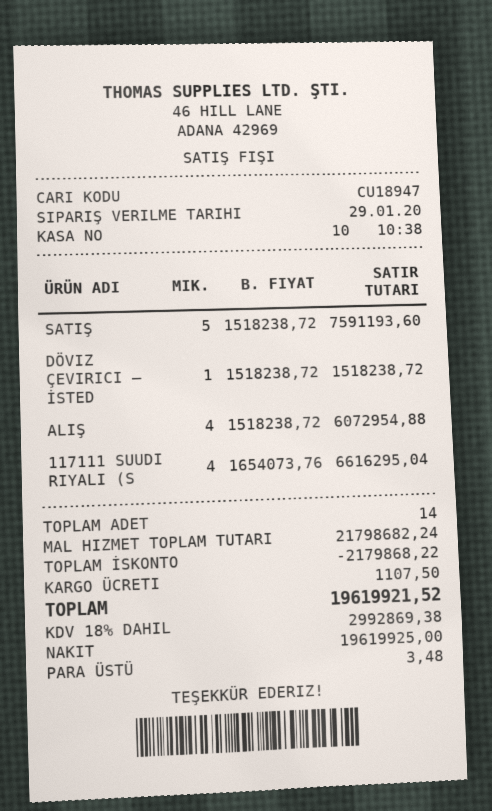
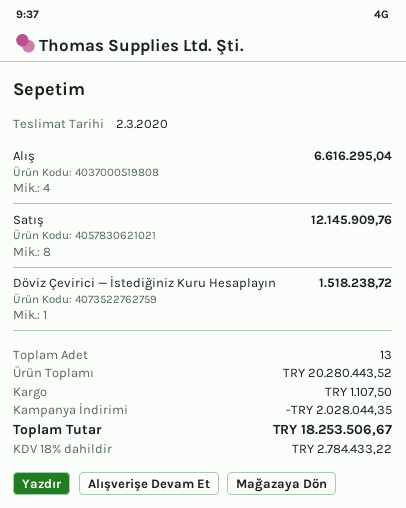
SATIŞ: 5 for 7591193.60 -> 8 for 12145909.76
ALIŞ: 4 for 6072954.88 -> 4 for 6616295.04
117111 SUUDI RIYALI (S: 4 for 6616295.04 -> none
total quantity: 14 -> 13
subtotal: 21798682.24 -> 20280443.52
discount: 2179868.22 -> 2028044.35
tax: 18% = 2992869.38 -> 18% = 2784433.22
total: 19619921.52 -> 18253506.67

